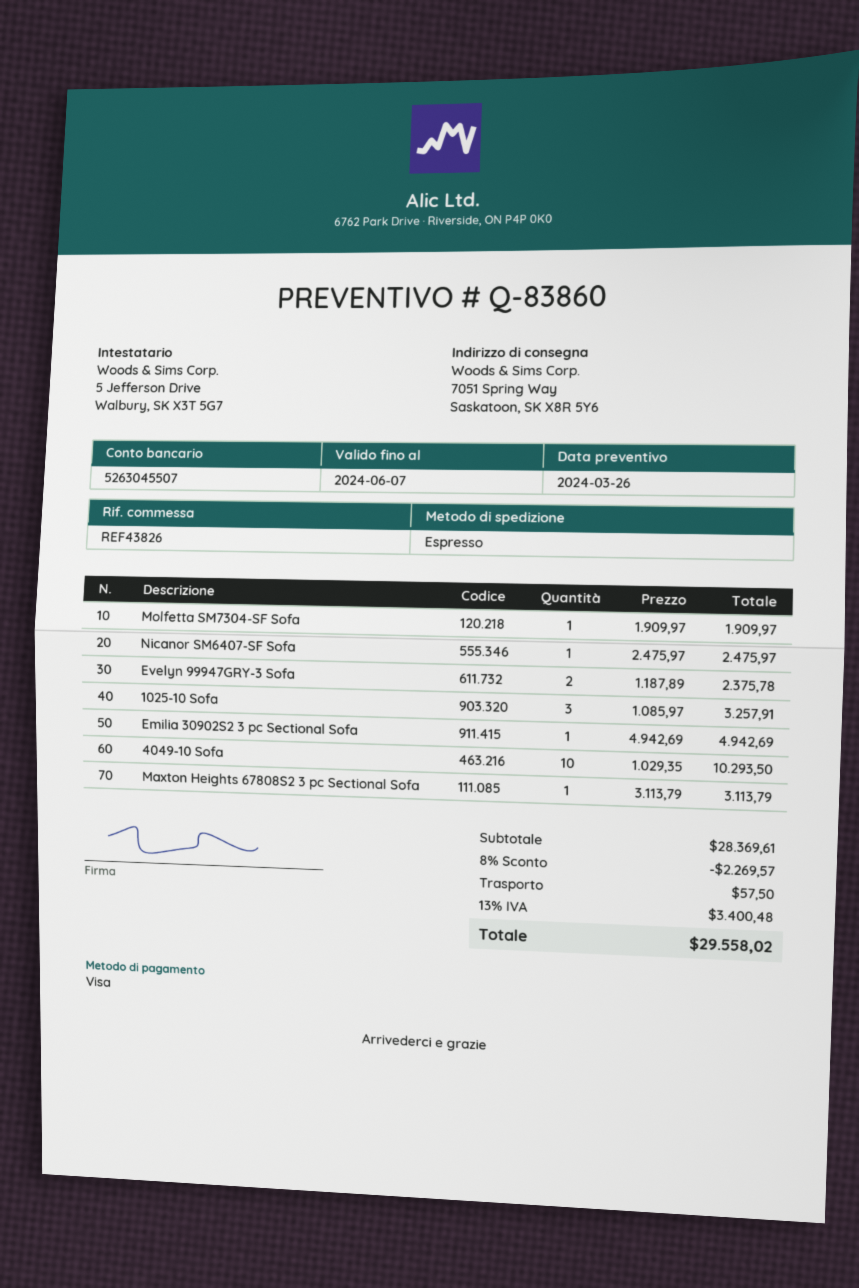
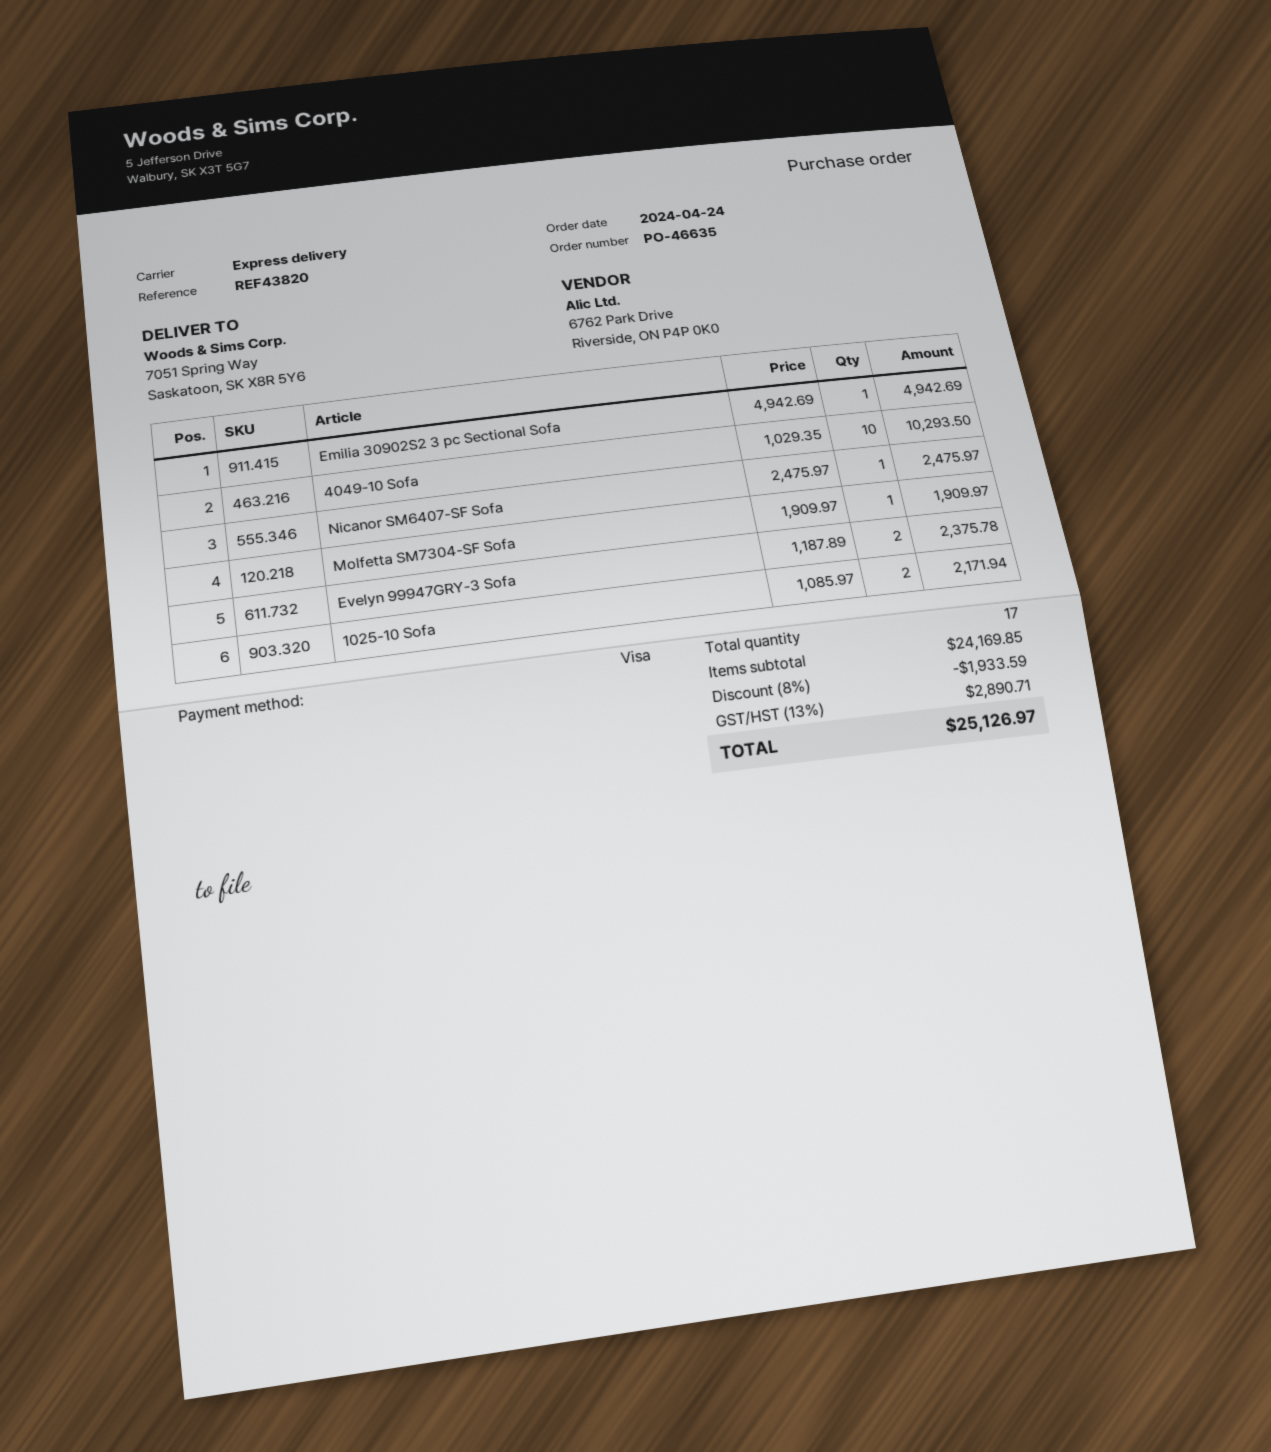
reference: REF43826 -> REF43820
1025-10 Sofa: 3 x 1085.97 = 3257.91 -> 2 x 1085.97 = 2171.94
Maxton Heights 67808S2 3 pc Sectional Sofa: 1 x 3113.79 = 3113.79 -> none
subtotal: 28369.61 -> 24169.85
discount: 8% = 2269.57 -> 8% = 1933.59
shipping: 57.50 -> none
tax: 13% = 3400.48 -> 13% = 2890.71
total: 29558.02 -> 25126.97

